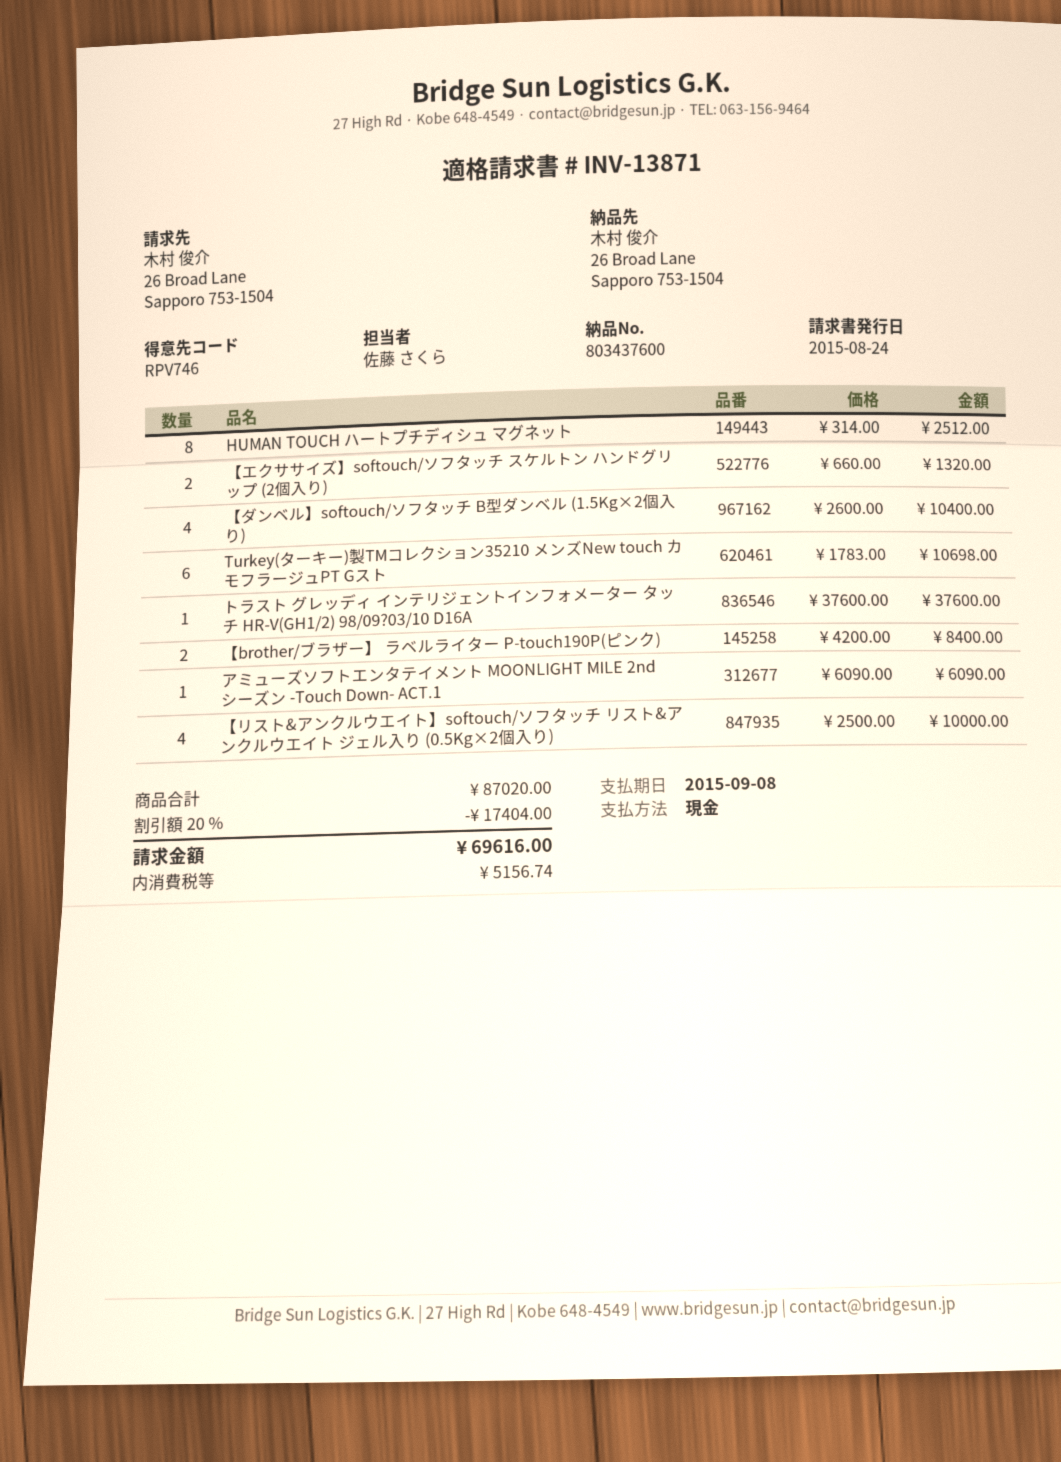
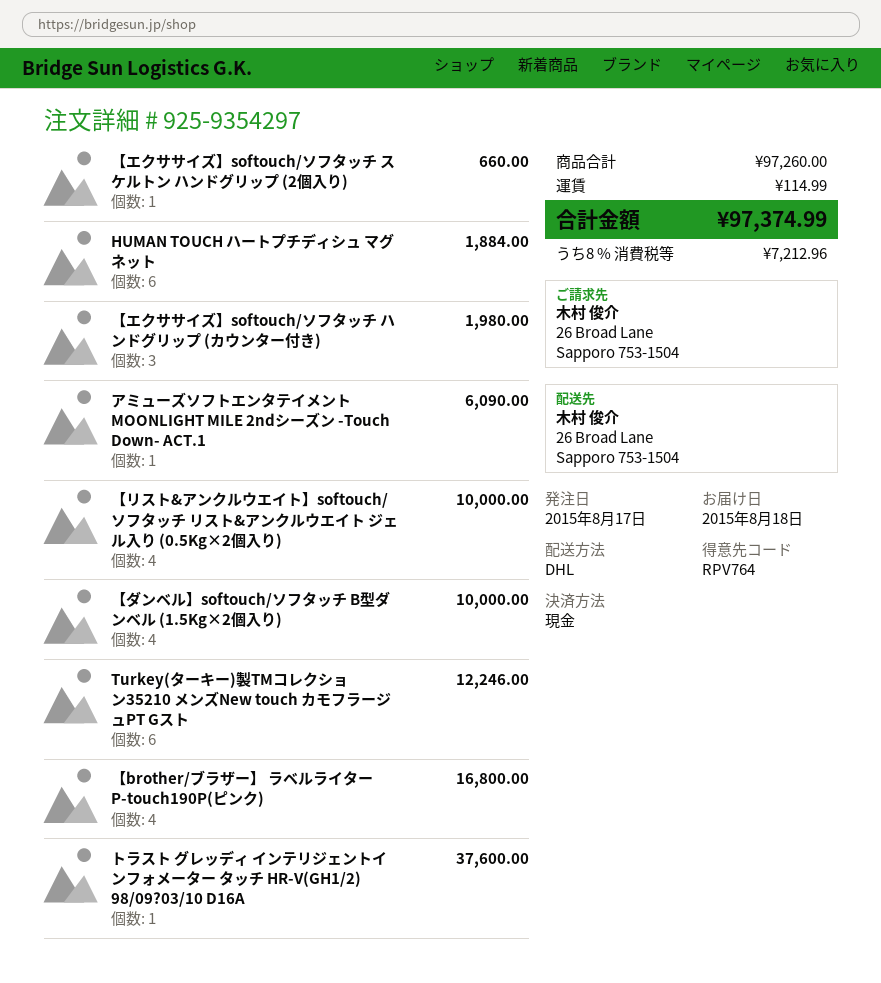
customer number: RPV746 -> RPV764
HUMAN TOUCH ハートプチディシュ マグネット: 8 for 2512.00 -> 6 for 1884.00
【エクササイズ】softouch/ソフタッチ スケルトン ハンドグリップ (2個入り): 2 for 1320.00 -> 1 for 660.00
【ダンベル】softouch/ソフタッチ B型ダンベル (1.5Kg×2個入り): 4 for 10400.00 -> 4 for 10000.00
Turkey(ターキー)製TMコレクション35210 メンズNew touch カモフラージュPT Gスト: 6 for 10698.00 -> 6 for 12246.00
【brother/ブラザー】 ラベルライター P-touch190P(ピンク): 2 for 8400.00 -> 4 for 16800.00
【エクササイズ】softouch/ソフタッチ ハンドグリップ (カウンター付き): none -> 3 for 1980.00
subtotal: 87020.00 -> 97260.00
discount: 20% = 17404.00 -> none
shipping: none -> 114.99
tax: 5156.74 -> 7212.96
total: 69616.00 -> 97374.99

